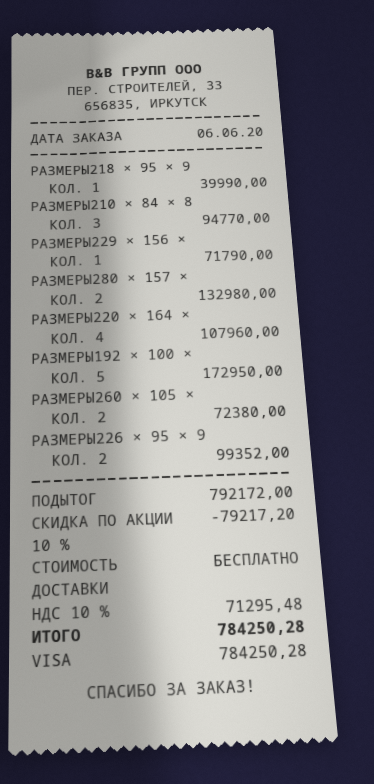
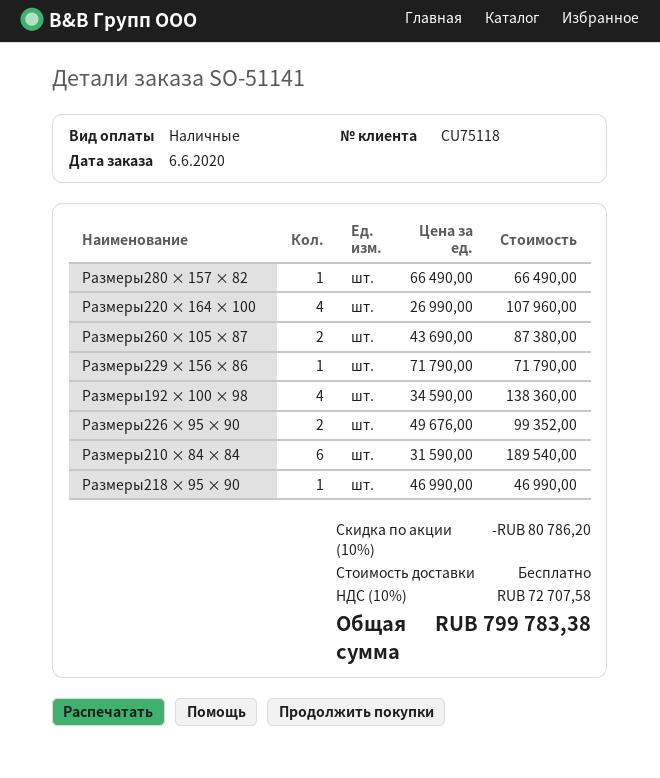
payment method: Visa -> cash
РАЗМЕРЫ218 × 95 × 9: 1 for 39990.00 -> 1 for 46990.00
РАЗМЕРЫ210 × 84 × 8: 3 for 94770.00 -> 6 for 189540.00
РАЗМЕРЫ280 × 157 ×: 2 for 132980.00 -> 1 for 66490.00
РАЗМЕРЫ192 × 100 ×: 5 for 172950.00 -> 4 for 138360.00
РАЗМЕРЫ260 × 105 ×: 2 for 72380.00 -> 2 for 87380.00
discount: 10% = 79217.20 -> 10% = 80786.20
tax: 10% = 71295.48 -> 10% = 72707.58
total: 784250.28 -> 799783.38

